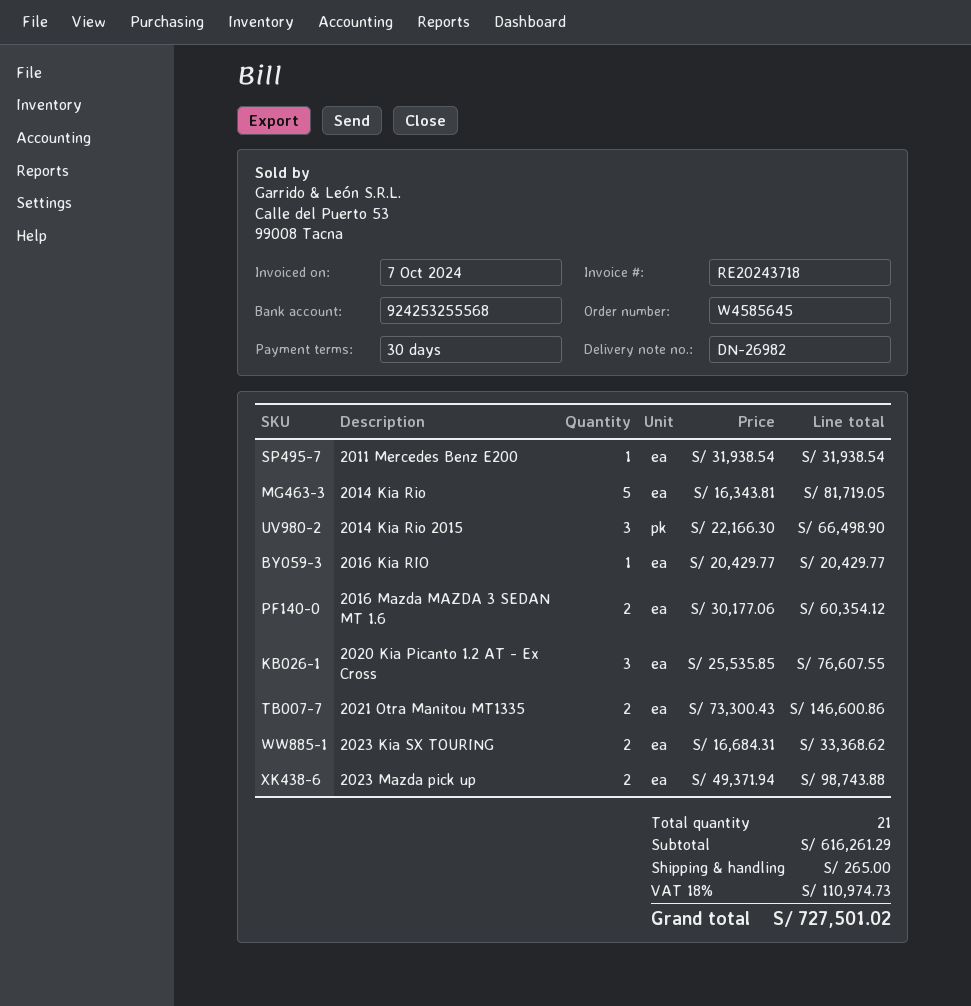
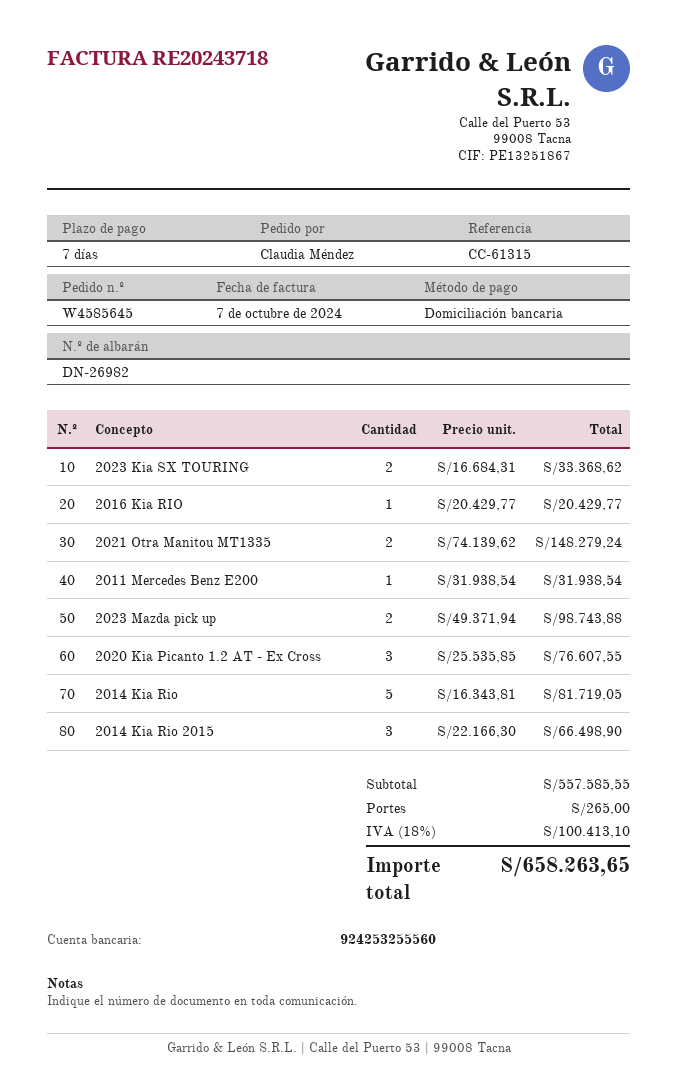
payment terms: 30 days -> 7 days
bank account: 924253255568 -> 924253255560
2016 Mazda MAZDA 3 SEDAN MT 1.6: 2 x 30177.06 = 60354.12 -> none
2021 Otra Manitou MT1335: 2 x 73300.43 = 146600.86 -> 2 x 74139.62 = 148279.24
subtotal: 616261.29 -> 557585.55
tax: 18% = 110974.73 -> 18% = 100413.10
total: 727501.02 -> 658263.65

